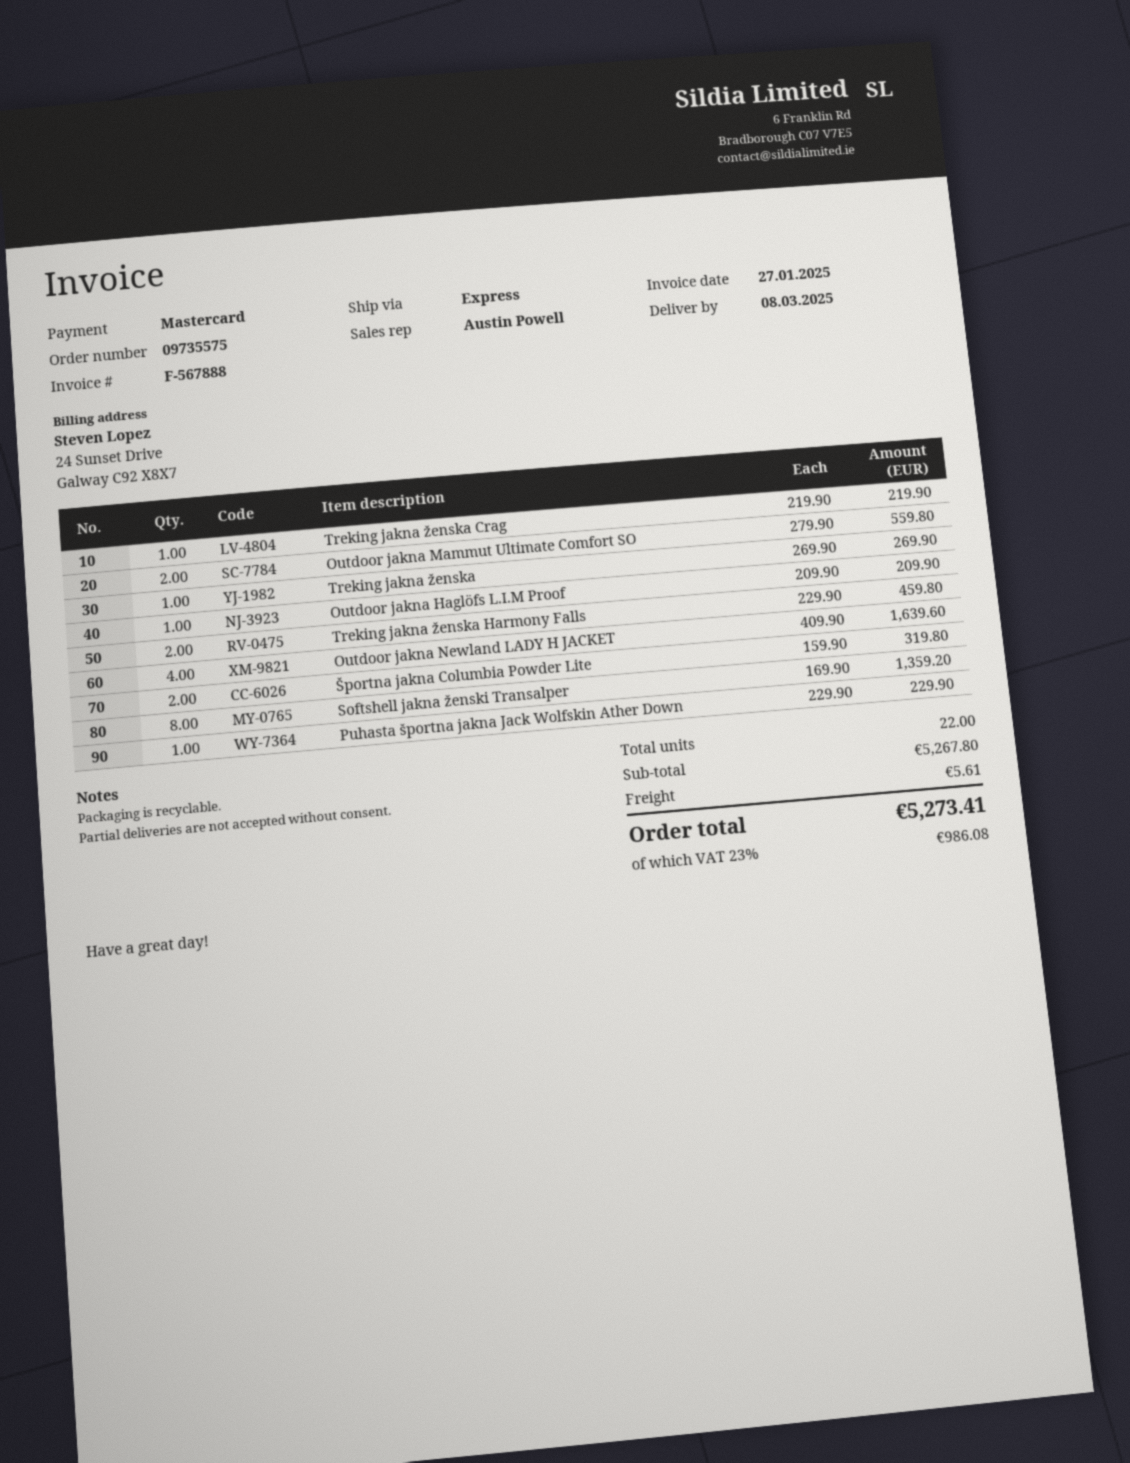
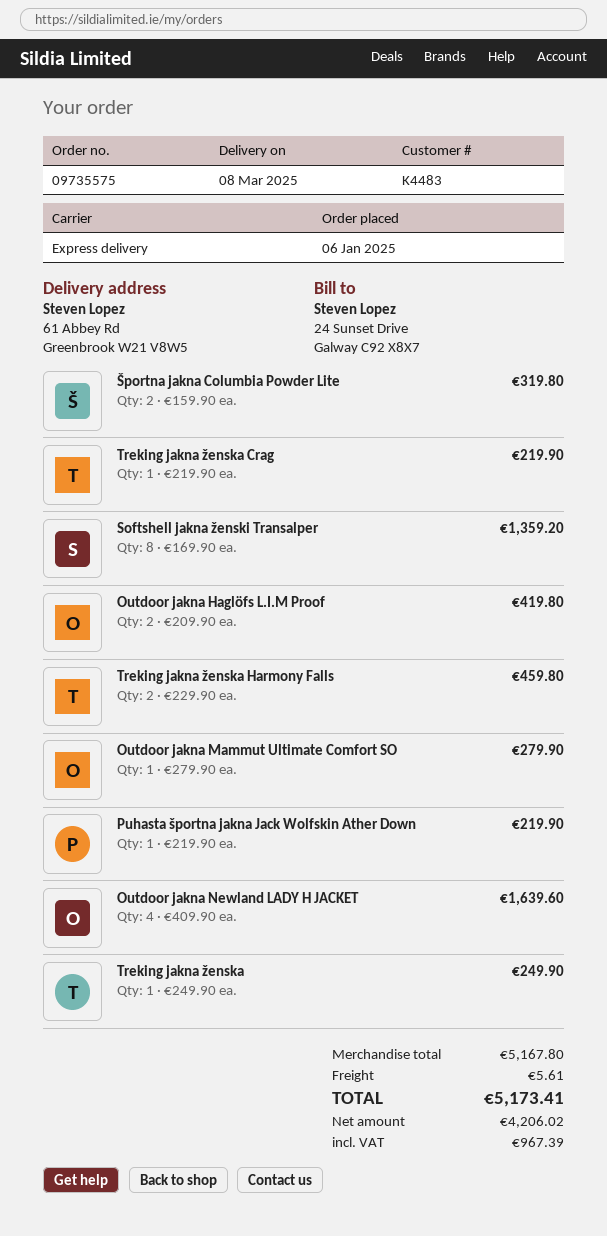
Outdoor jakna Mammut Ultimate Comfort SO: 2 x 279.90 = 559.80 -> 1 x 279.90 = 279.90
Treking jakna ženska: 1 x 269.90 = 269.90 -> 1 x 249.90 = 249.90
Outdoor jakna Haglöfs L.I.M Proof: 1 x 209.90 = 209.90 -> 2 x 209.90 = 419.80
Puhasta športna jakna Jack Wolfskin Ather Down: 1 x 229.90 = 229.90 -> 1 x 219.90 = 219.90
subtotal: 5267.80 -> 5167.80
tax: 986.08 -> 967.39
total: 5273.41 -> 5173.41

